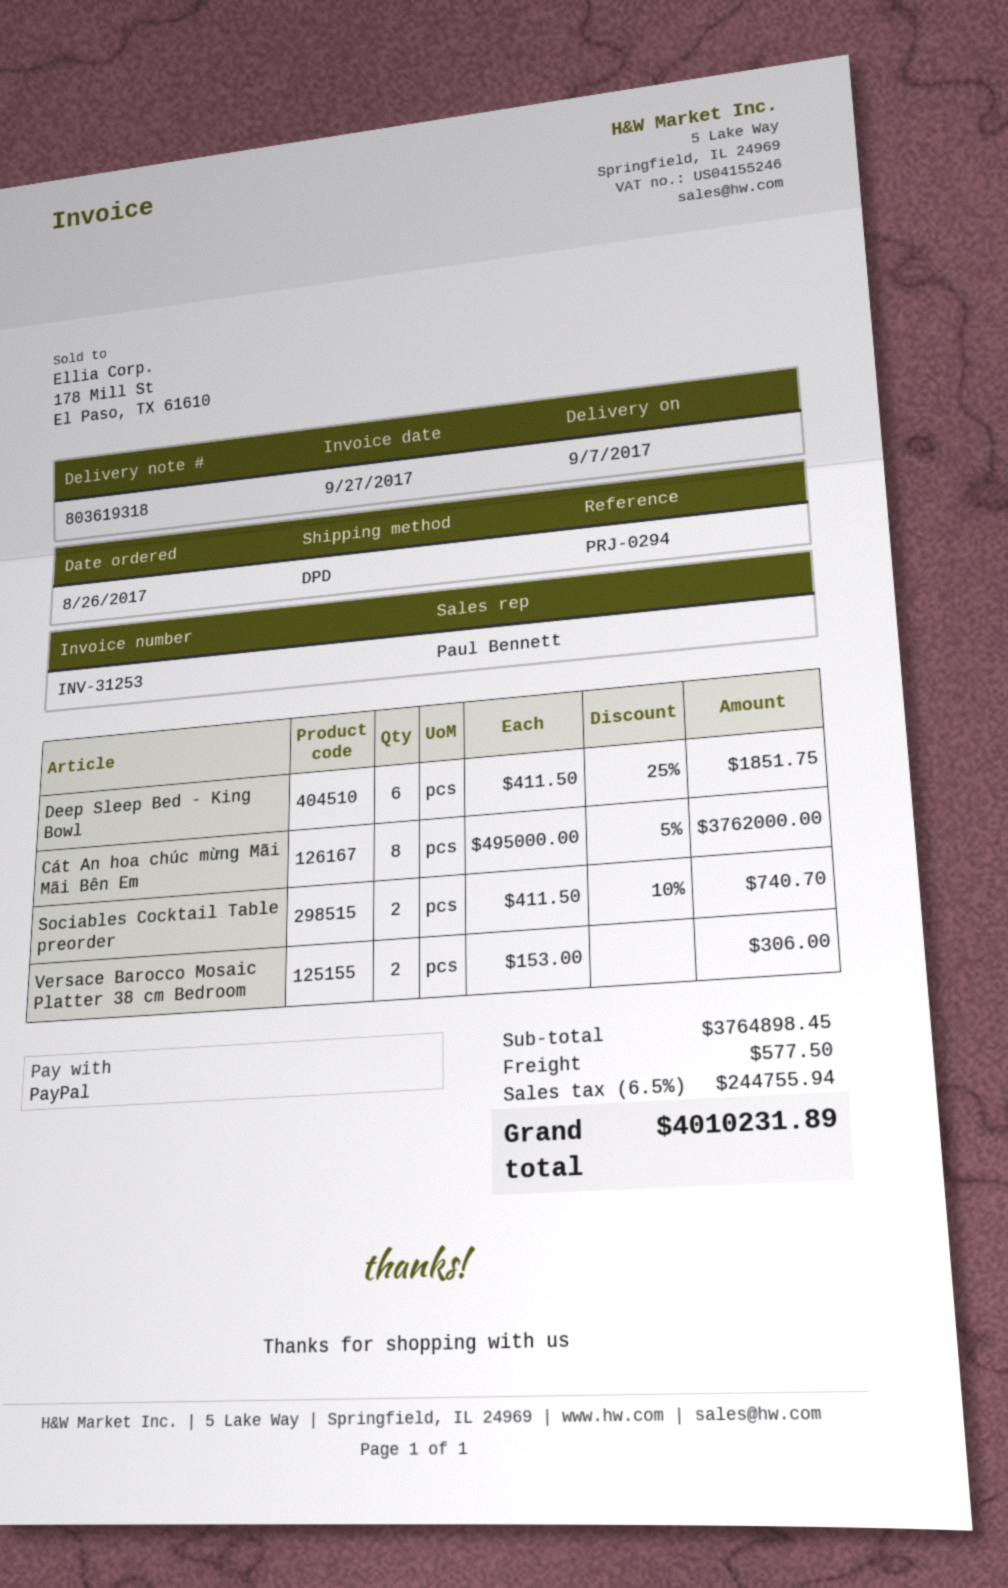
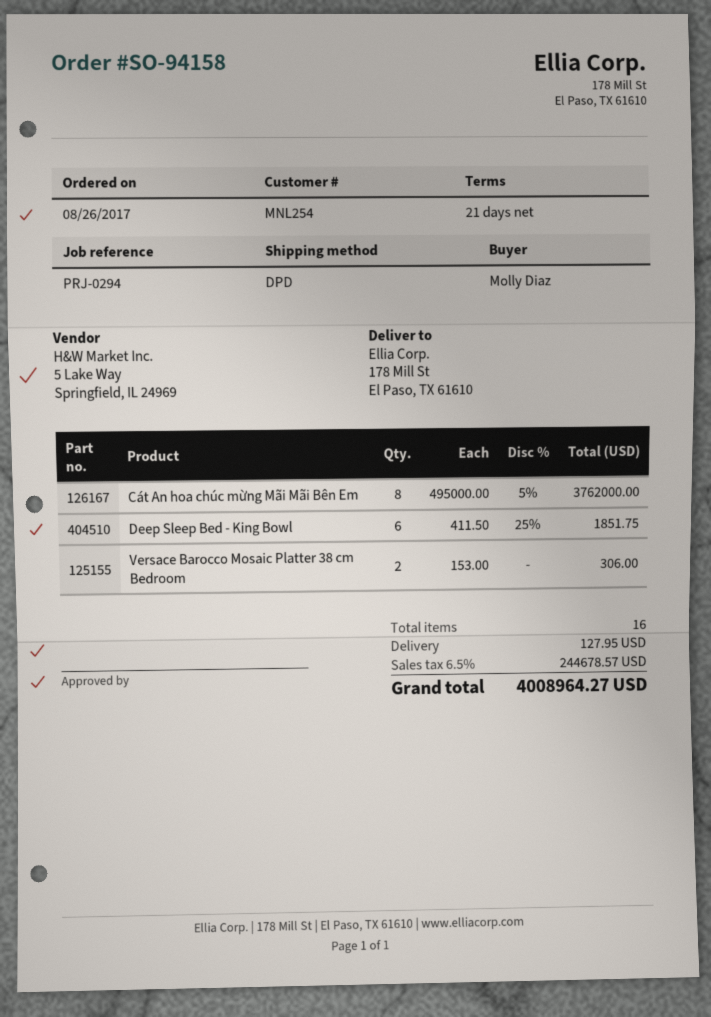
Sociables Cocktail Table preorder: 2 x 411.50 - 10% = 740.70 -> none
shipping: 577.50 -> 127.95
tax: 6.5% = 244755.94 -> 6.5% = 244678.57
total: 4010231.89 -> 4008964.27

